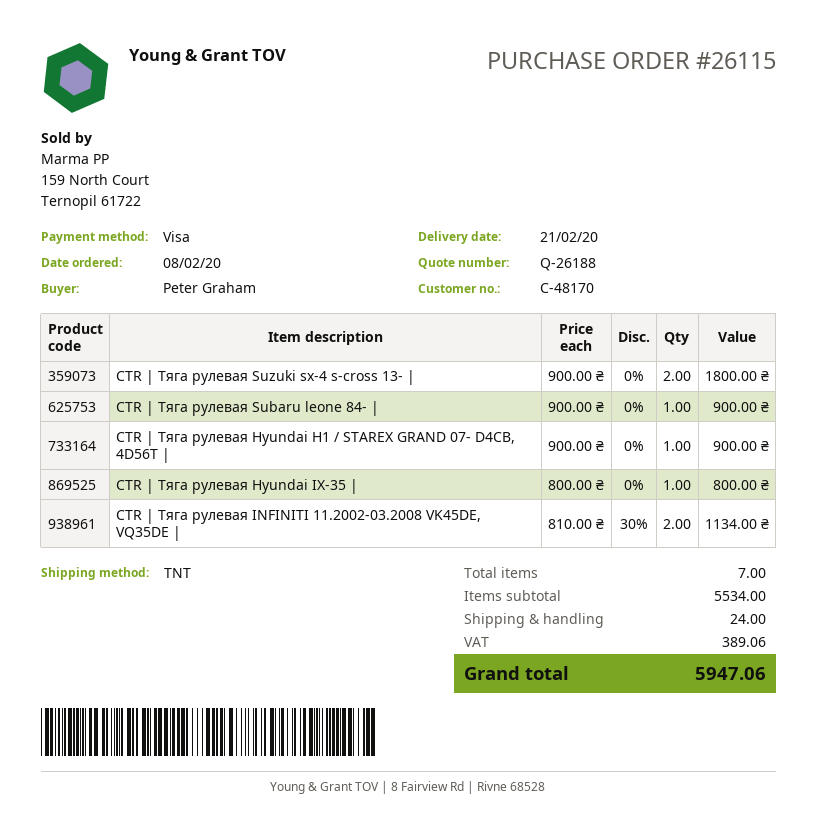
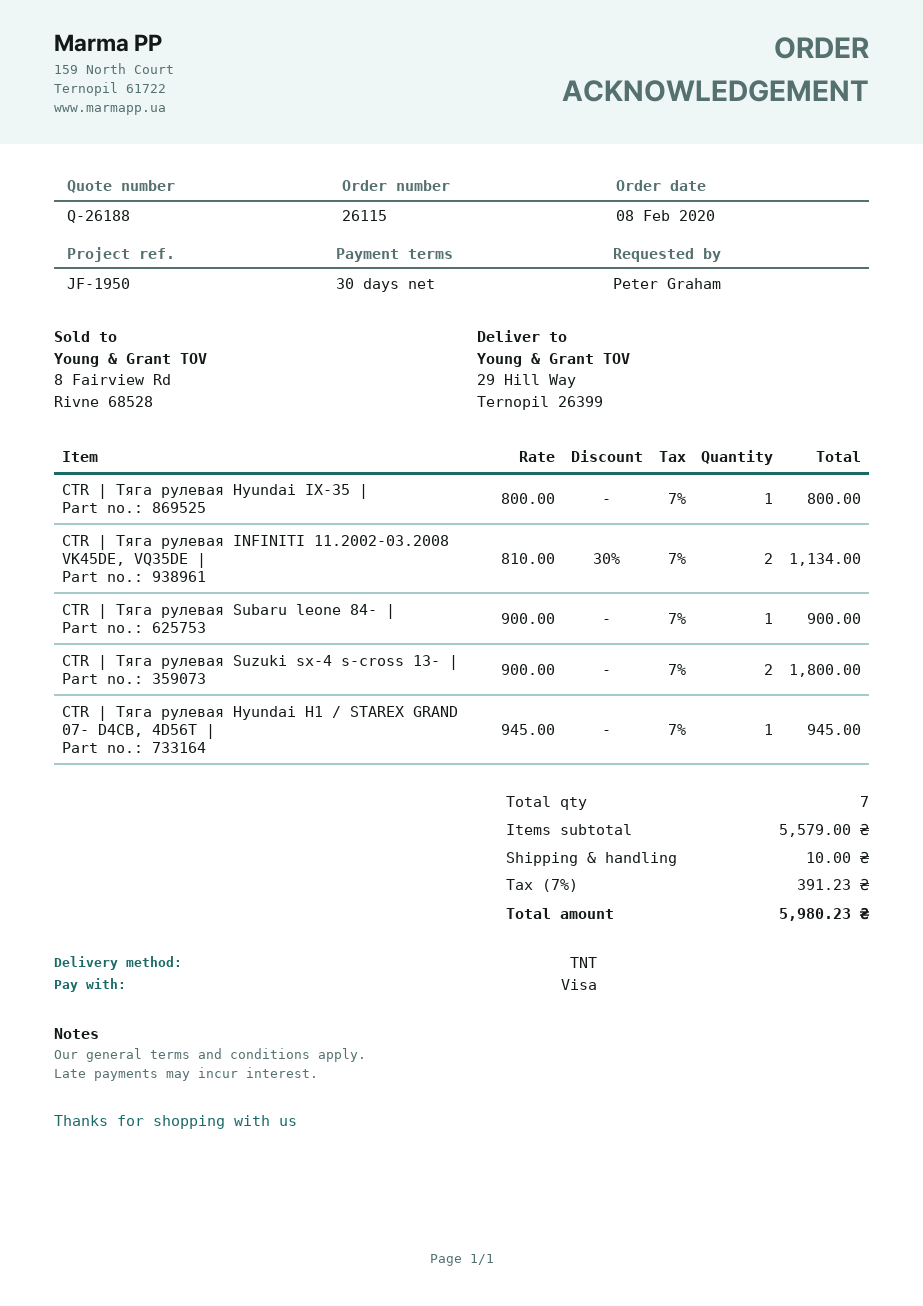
CTR | Тяга рулевая Hyundai H1 / STAREX GRAND 07- D4CB, 4D56T |: 1 x 900.00 = 900.00 -> 1 x 945.00 = 945.00
subtotal: 5534.00 -> 5579.00
shipping: 24.00 -> 10.00
tax: 389.06 -> 391.23
total: 5947.06 -> 5980.23

